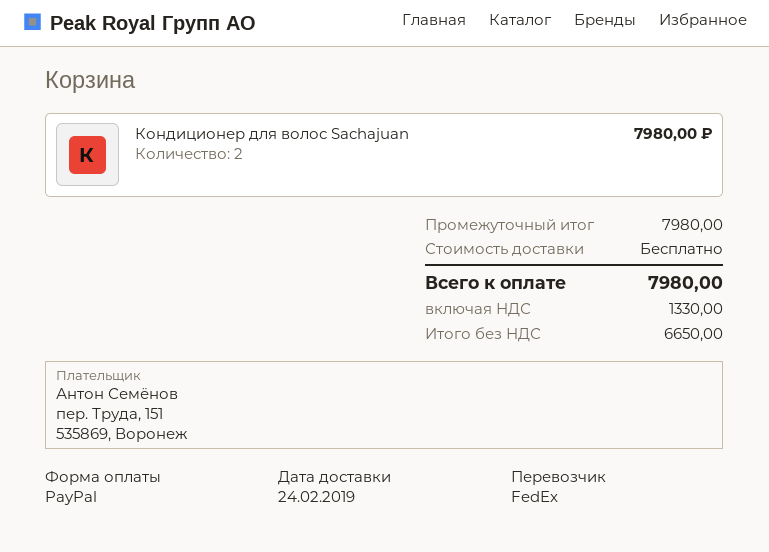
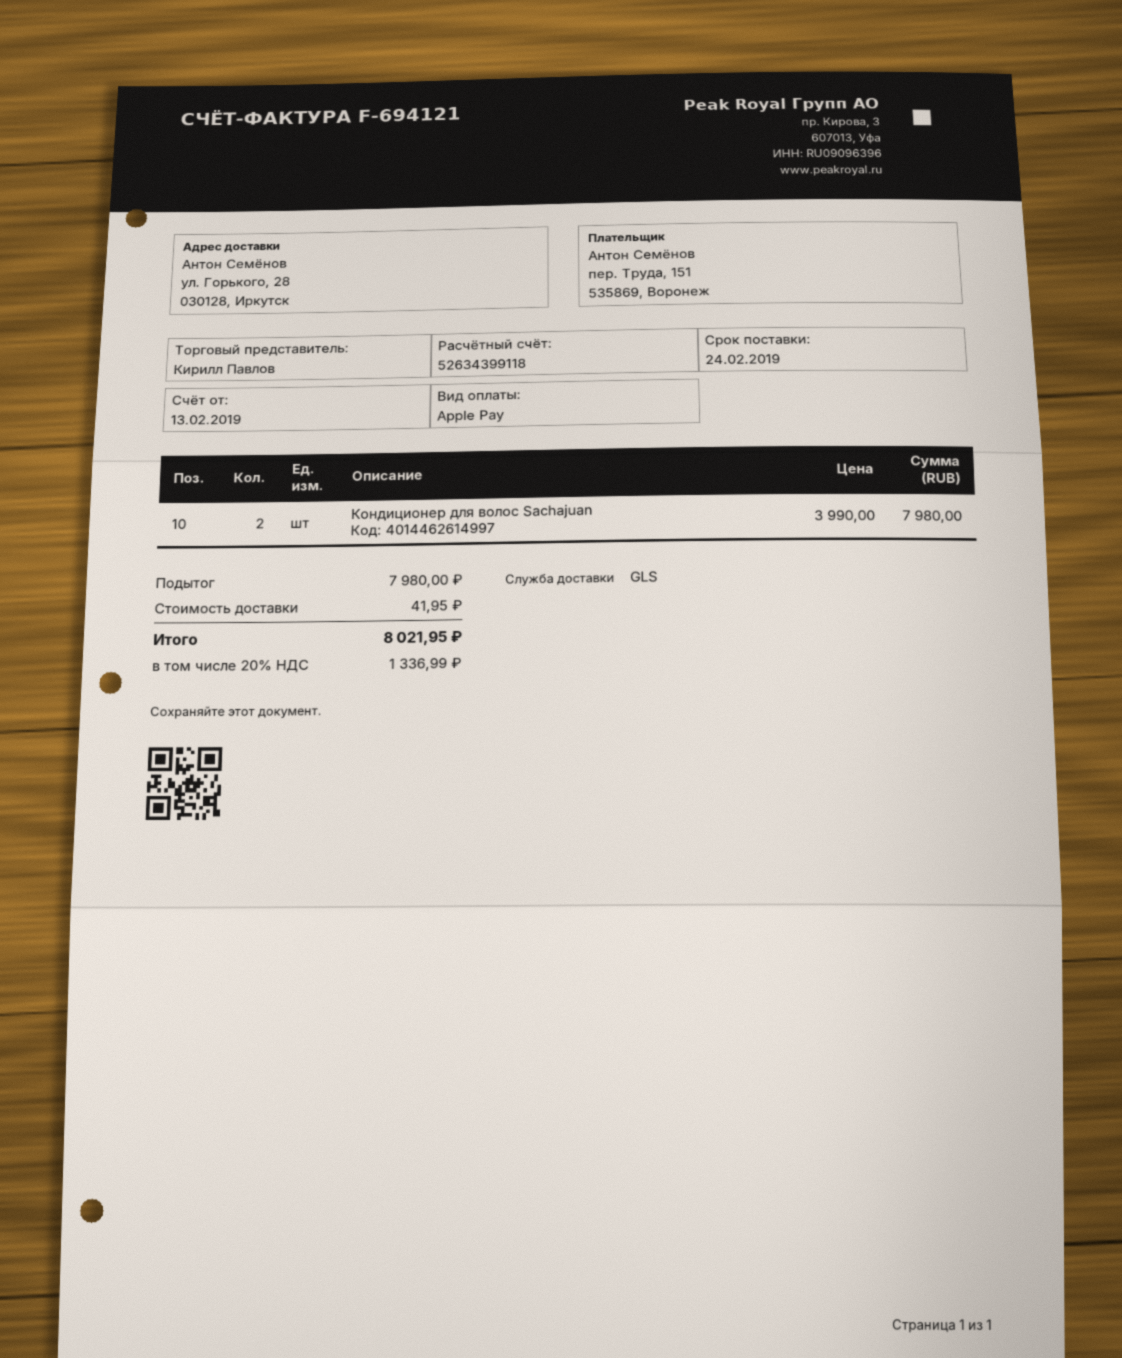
payment method: PayPal -> Apple Pay
shipping method: FedEx -> GLS
shipping: 0.00 -> 41.95
tax: 1330.00 -> 1336.99
total: 7980.00 -> 8021.95

